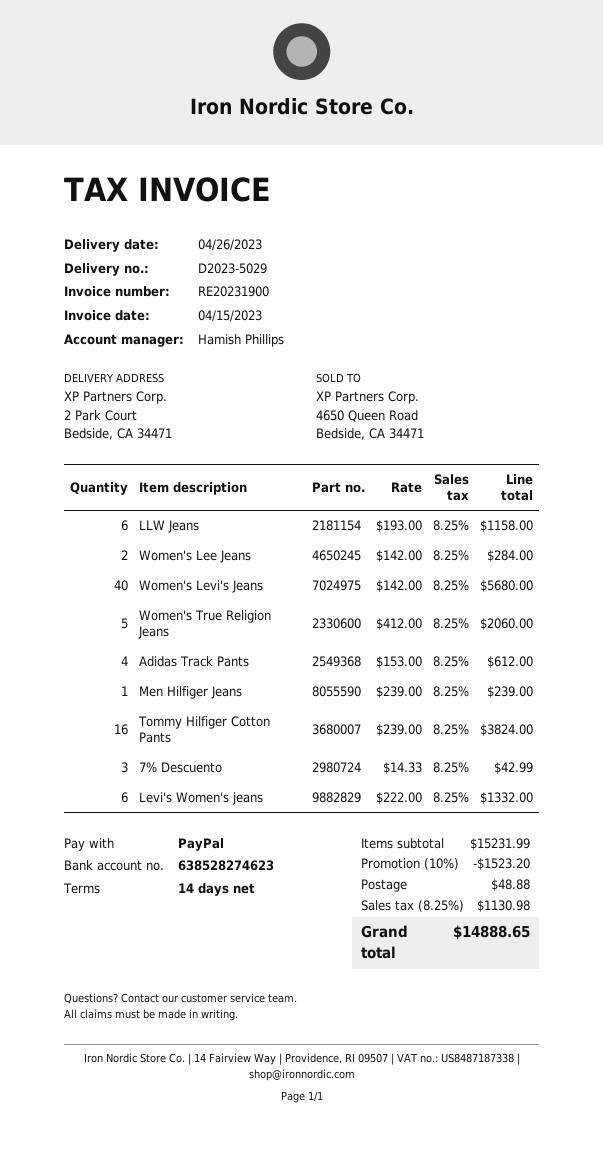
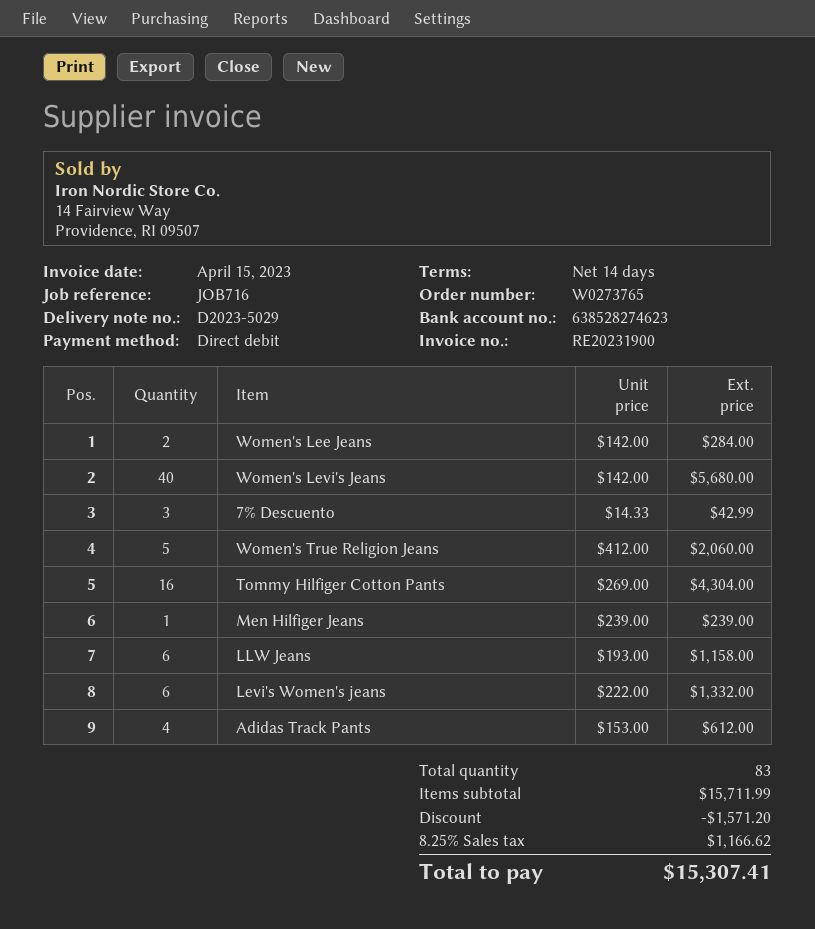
payment method: PayPal -> direct debit
Tommy Hilfiger Cotton Pants: 16 x 239.00 = 3824.00 -> 16 x 269.00 = 4304.00
subtotal: 15231.99 -> 15711.99
discount: 1523.20 -> 1571.20
shipping: 48.88 -> none
tax: 8.25% = 1130.98 -> 8.25% = 1166.62
total: 14888.65 -> 15307.41

